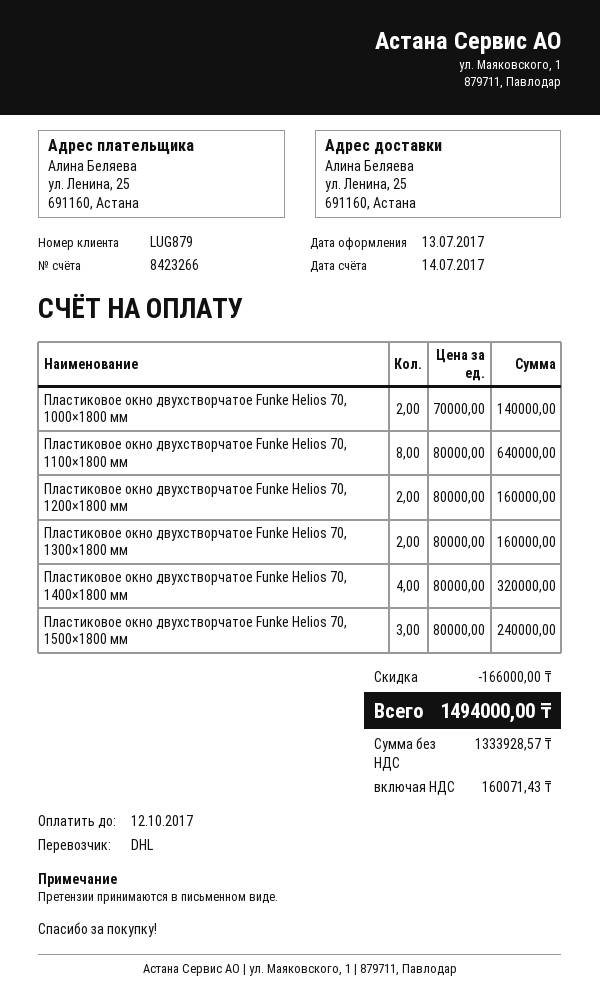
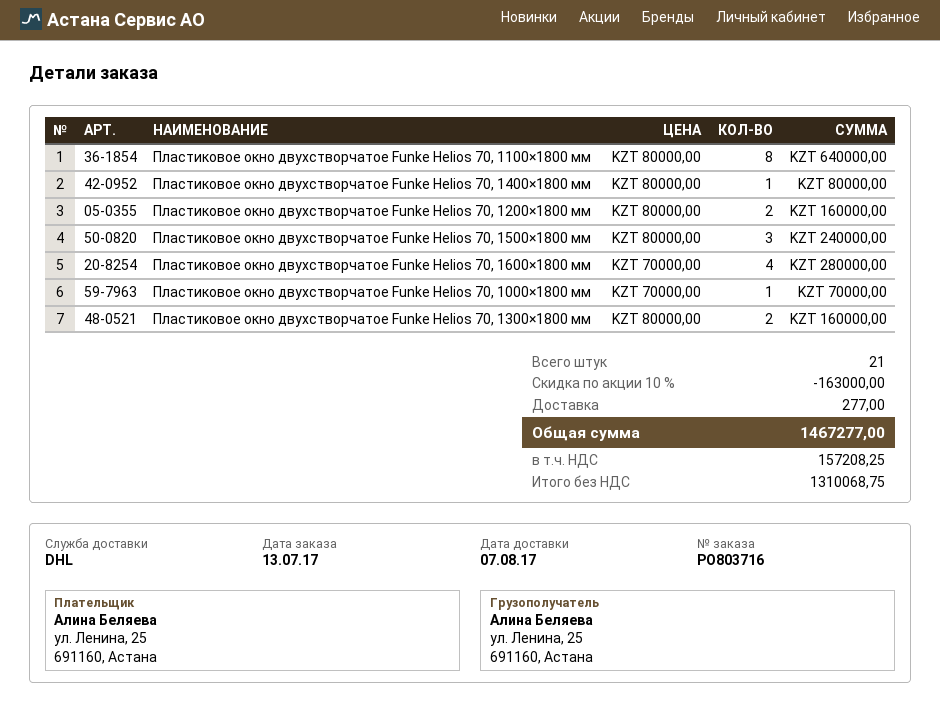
Пластиковое окно двухстворчатое Funke Helios 70, 1000×1800 мм: 2 x 70000.00 = 140000.00 -> 1 x 70000.00 = 70000.00
Пластиковое окно двухстворчатое Funke Helios 70, 1400×1800 мм: 4 x 80000.00 = 320000.00 -> 1 x 80000.00 = 80000.00
Пластиковое окно двухстворчатое Funke Helios 70, 1600×1800 мм: none -> 4 x 70000.00 = 280000.00
discount: 166000.00 -> 163000.00
shipping: none -> 277.00
net: 1333928.57 -> 1310068.75
tax: 160071.43 -> 157208.25
total: 1494000.00 -> 1467277.00

